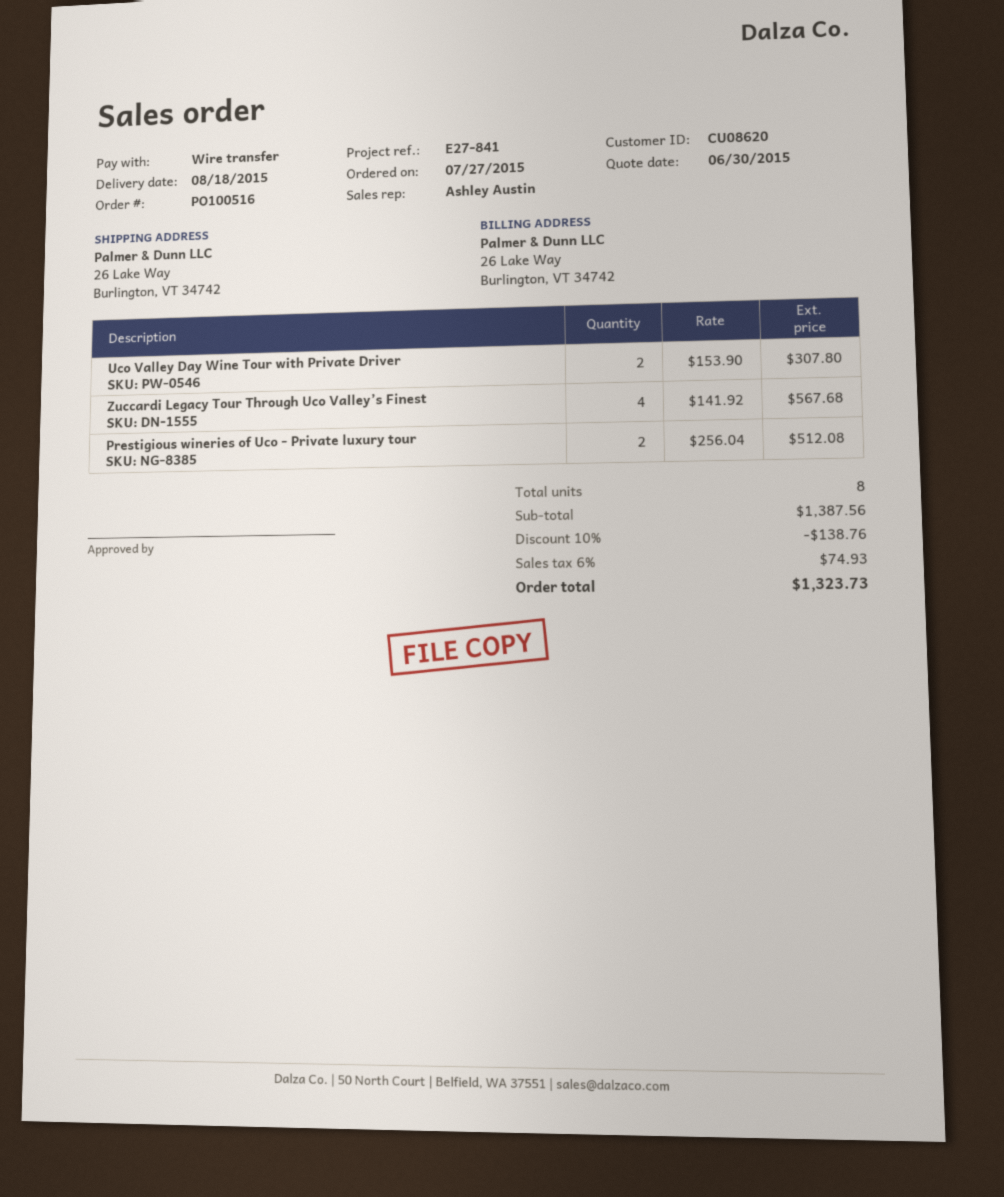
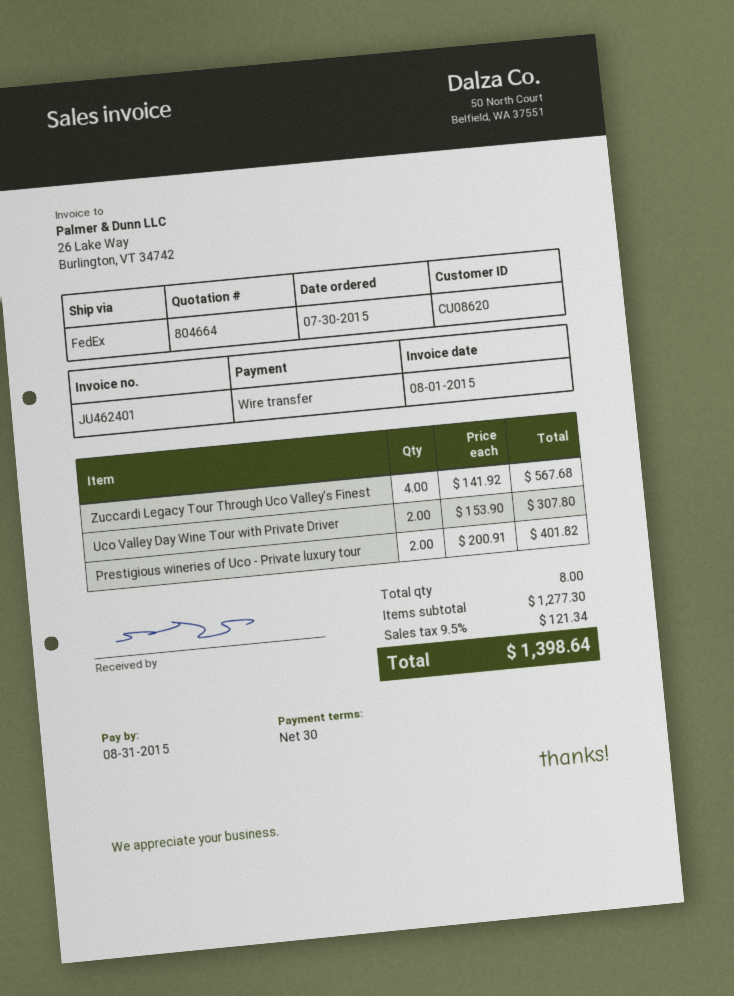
order date: 2015-07-27 -> 2015-07-30
Prestigious wineries of Uco - Private luxury tour: 2 x 256.04 = 512.08 -> 2 x 200.91 = 401.82
subtotal: 1387.56 -> 1277.30
discount: 10% = 138.76 -> none
tax: 6% = 74.93 -> 9.5% = 121.34
total: 1323.73 -> 1398.64

